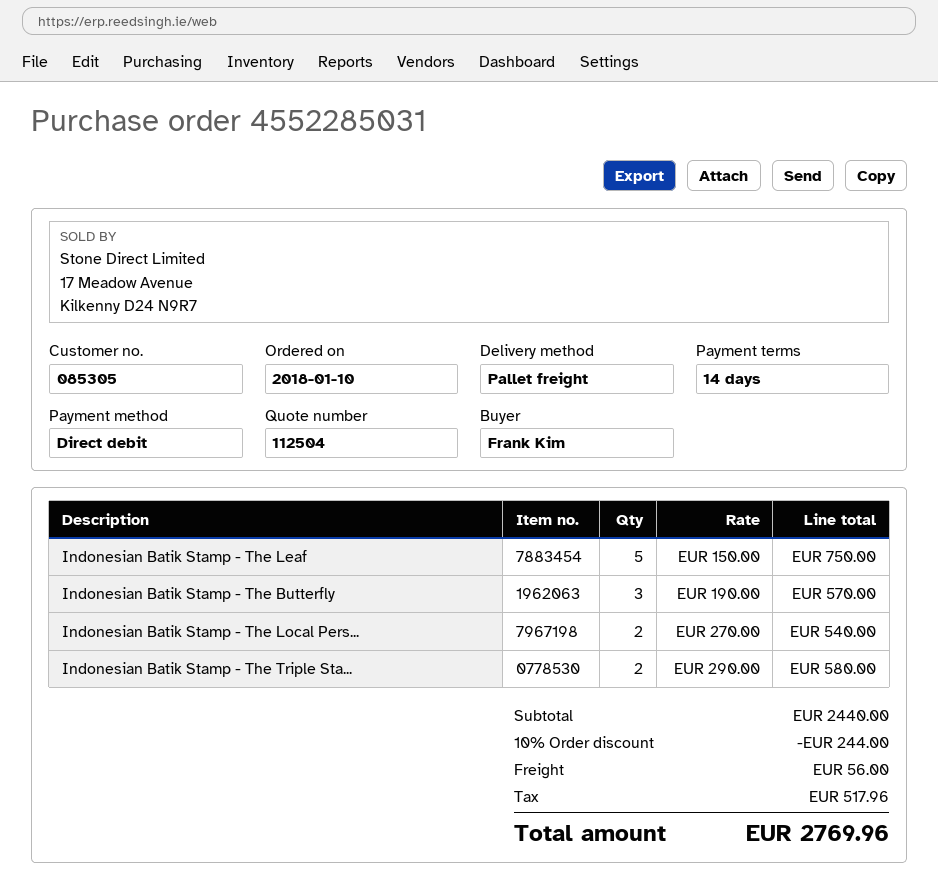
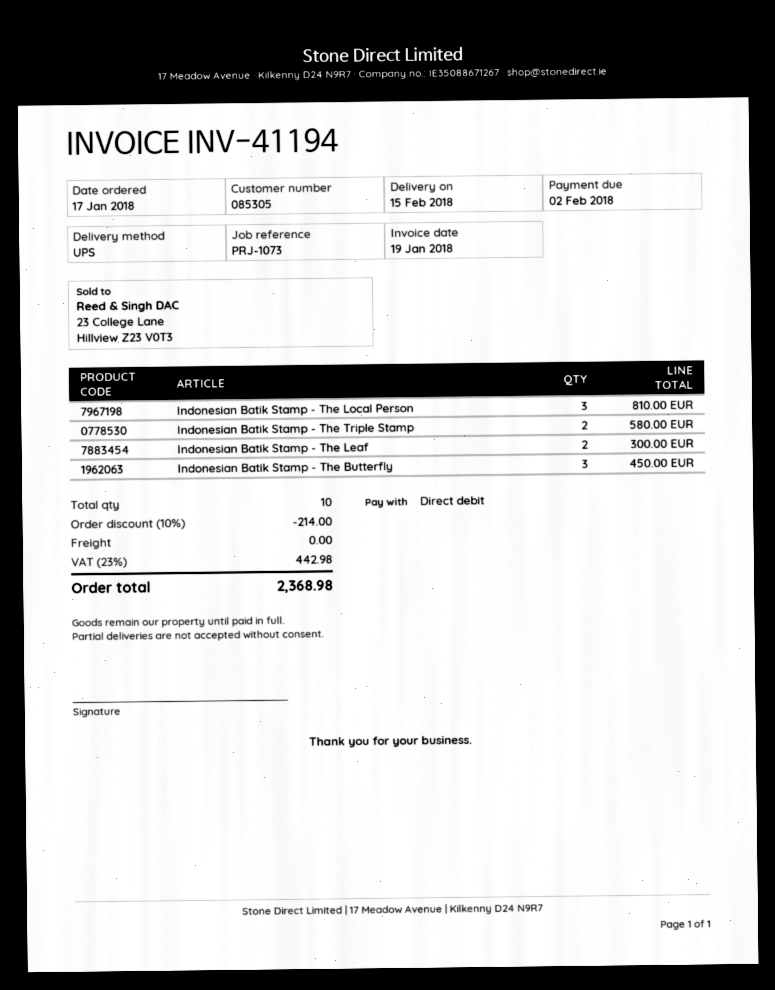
order date: 2018-01-10 -> 2018-01-17
shipping method: pallet freight -> UPS
Indonesian Batik Stamp - The Leaf: 5 for 750.00 -> 2 for 300.00
Indonesian Batik Stamp - The Butterfly: 3 for 570.00 -> 3 for 450.00
Indonesian Batik Stamp - The Local Pers...: 2 for 540.00 -> 3 for 810.00
discount: 10% = 244.00 -> 10% = 214.00
shipping: 56.00 -> 0.00
tax: 517.96 -> 442.98
total: 2769.96 -> 2368.98

